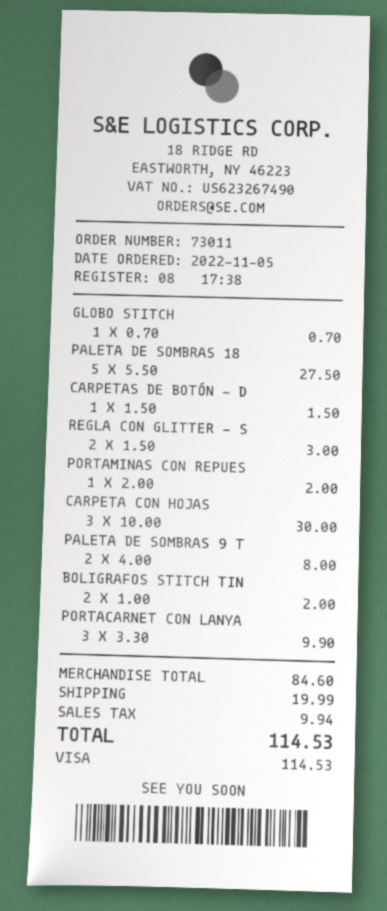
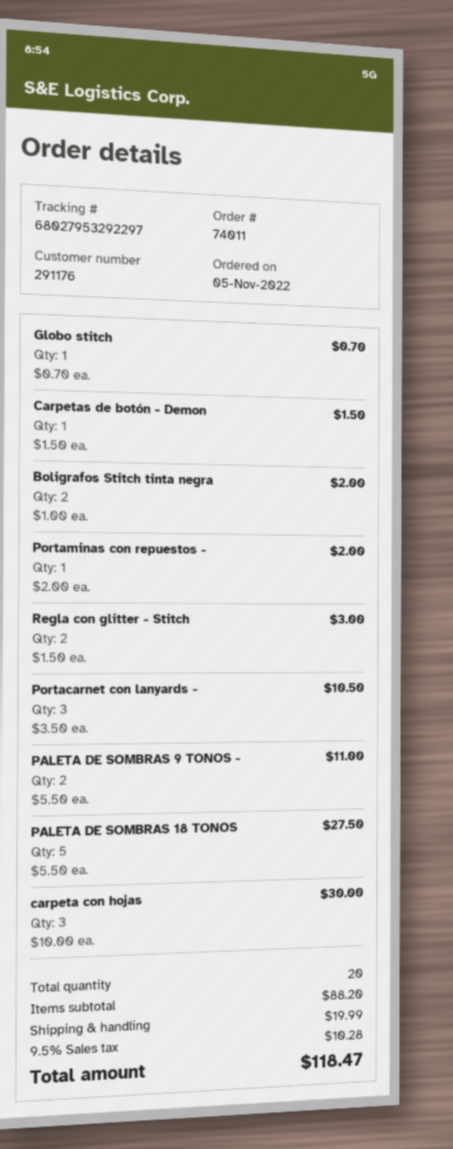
order number: 73011 -> 74011
PALETA DE SOMBRAS 9 T: 2 x 4.00 = 8.00 -> 2 x 5.50 = 11.00
PORTACARNET CON LANYA: 3 x 3.30 = 9.90 -> 3 x 3.50 = 10.50
subtotal: 84.60 -> 88.20
tax: 9.94 -> 10.28
total: 114.53 -> 118.47

